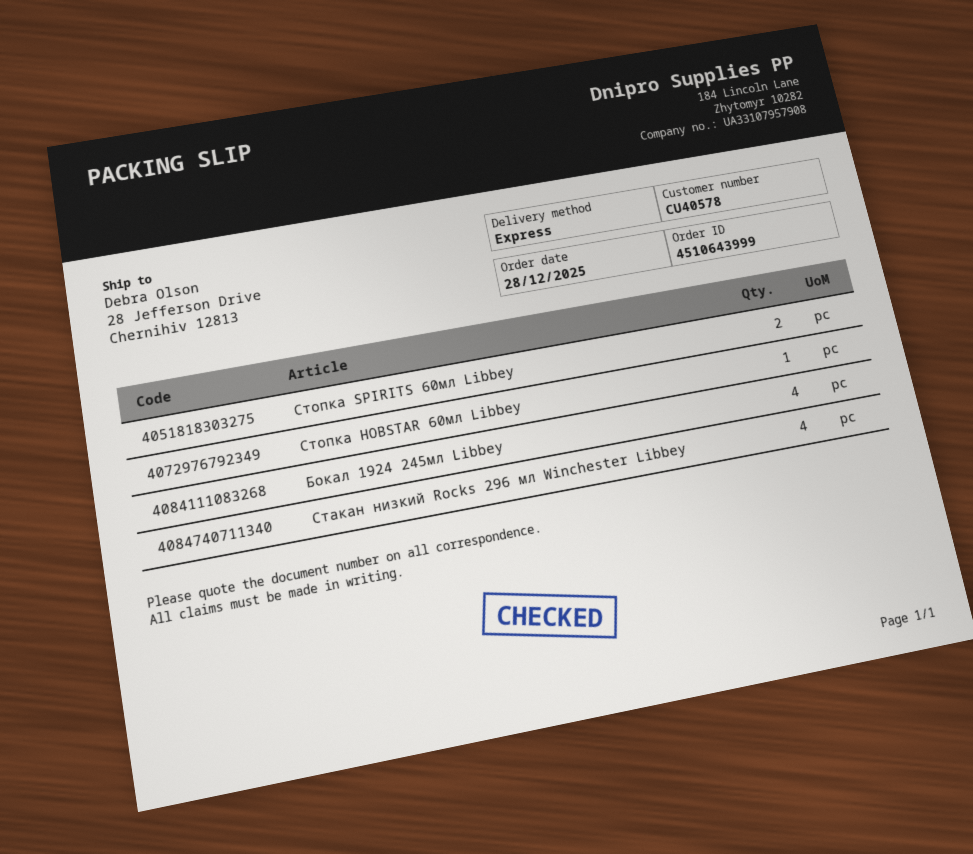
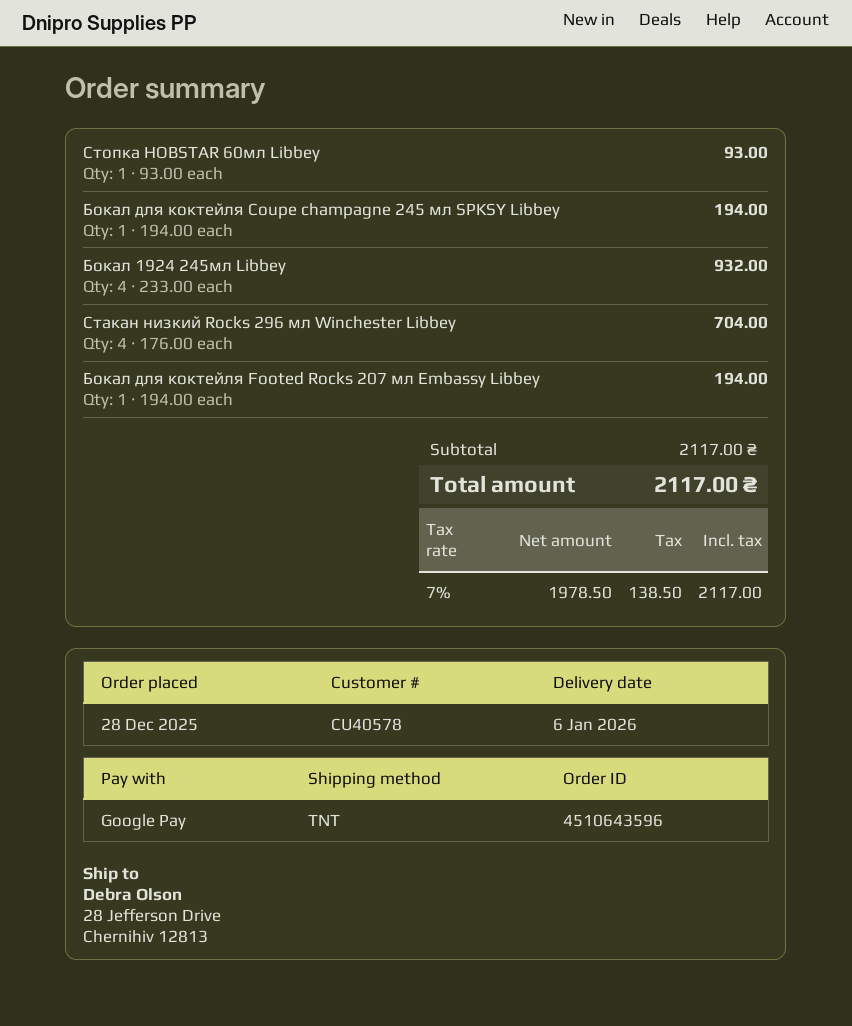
order number: 4510643999 -> 4510643596
shipping method: express -> TNT
Стопка SPIRITS 60мл Libbey: 2 -> none
Бокал для коктейля Coupe champagne 245 мл SPKSY Libbey: none -> 1
Бокал для коктейля Footed Rocks 207 мл Embassy Libbey: none -> 1

